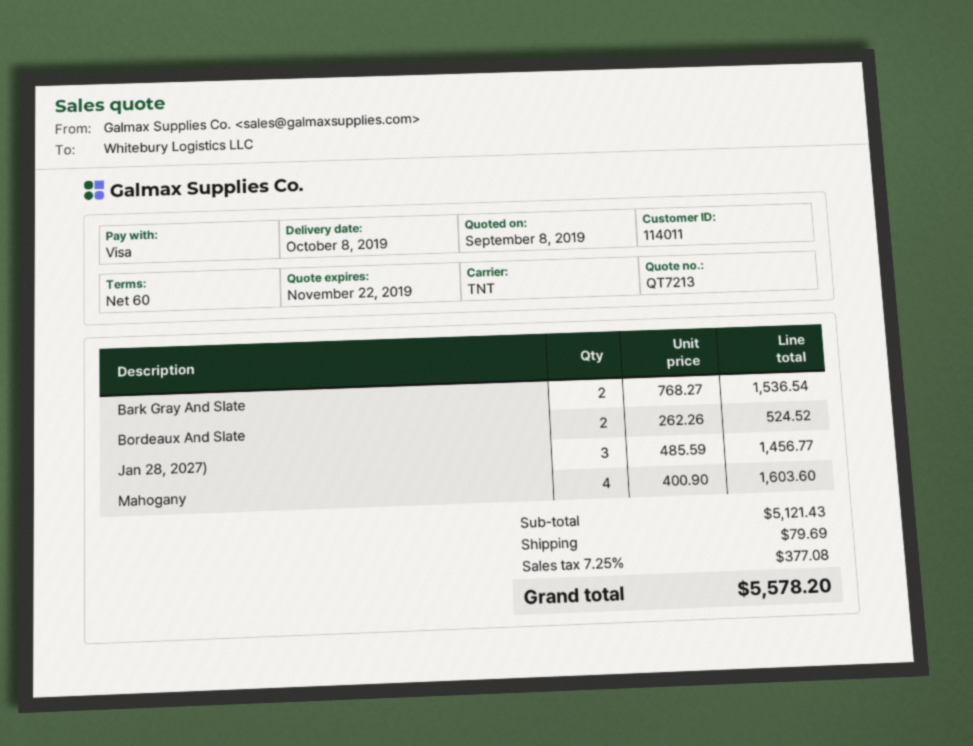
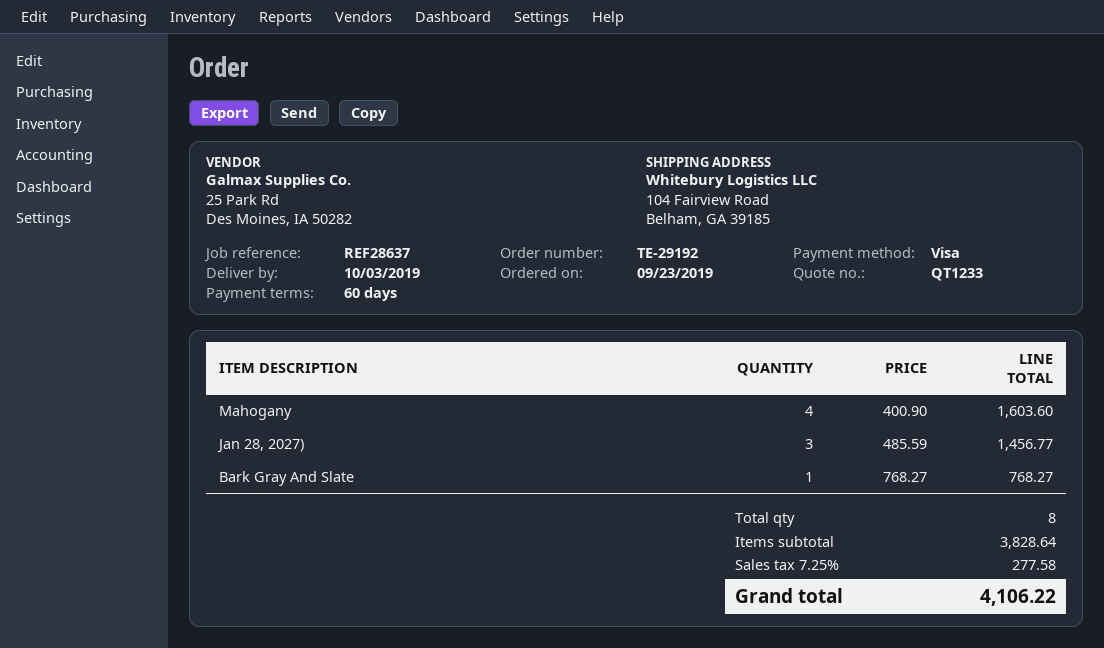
quote number: QT7213 -> QT1233
delivery date: 2019-10-08 -> 2019-10-03
Bark Gray And Slate: 2 x 768.27 = 1536.54 -> 1 x 768.27 = 768.27
Bordeaux And Slate: 2 x 262.26 = 524.52 -> none
subtotal: 5121.43 -> 3828.64
shipping: 79.69 -> none
tax: 7.25% = 377.08 -> 7.25% = 277.58
total: 5578.20 -> 4106.22

